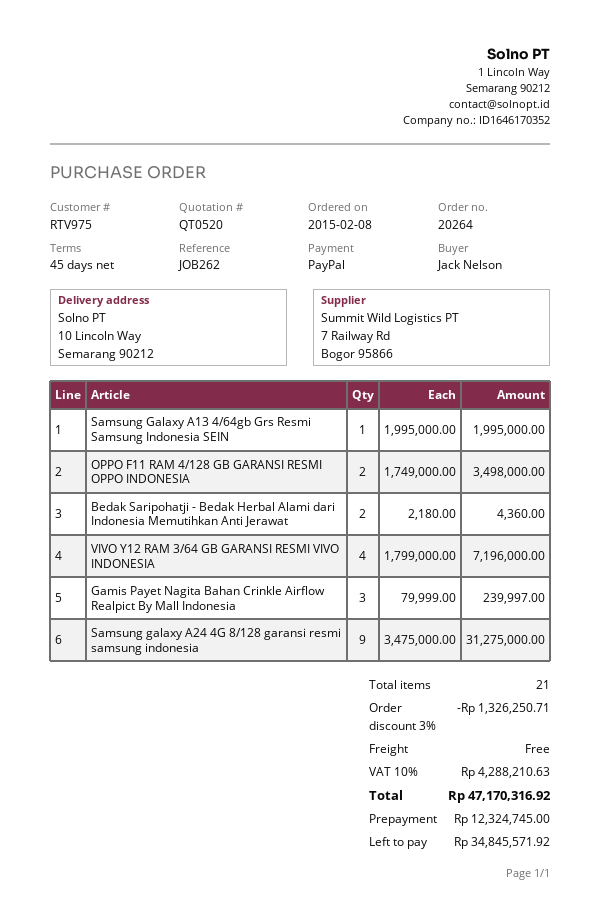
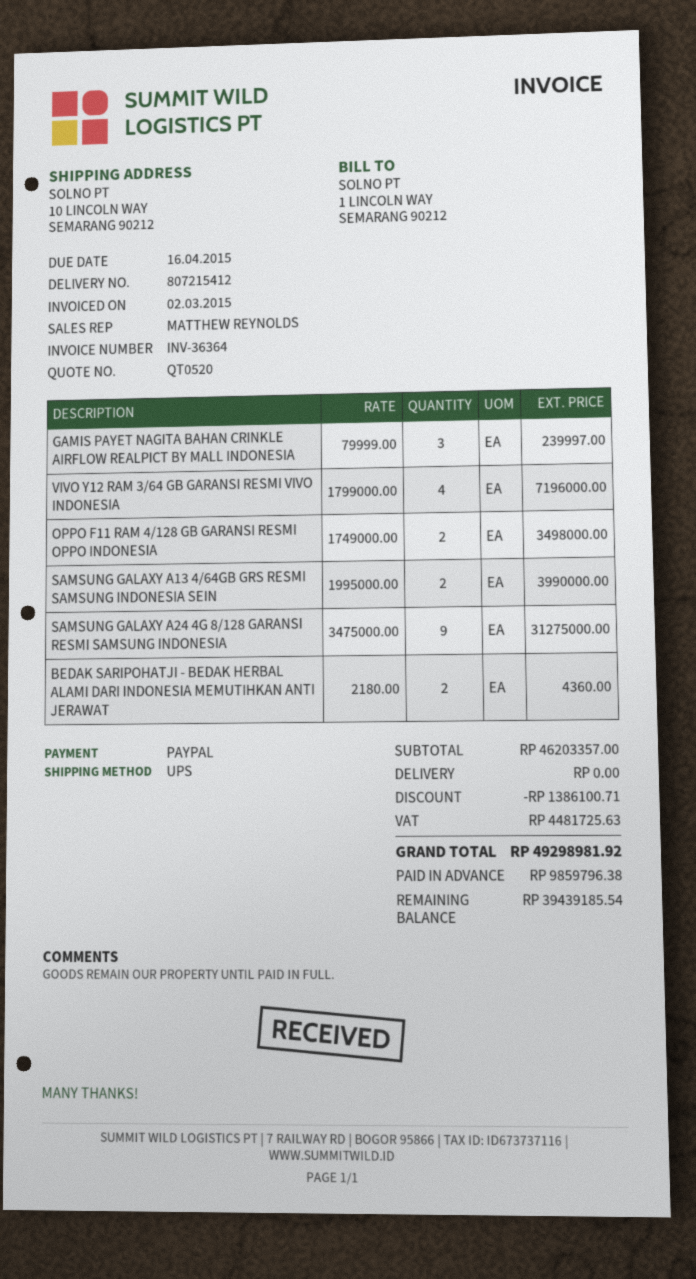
Samsung Galaxy A13 4/64gb Grs Resmi Samsung Indonesia SEIN: 1 x 1995000.00 = 1995000.00 -> 2 x 1995000.00 = 3990000.00
discount: 1326250.71 -> 1386100.71
tax: 4288210.63 -> 4481725.63
total: 47170316.92 -> 49298981.92
deposit: 12324745.00 -> 9859796.38
balance: 34845571.92 -> 39439185.54

